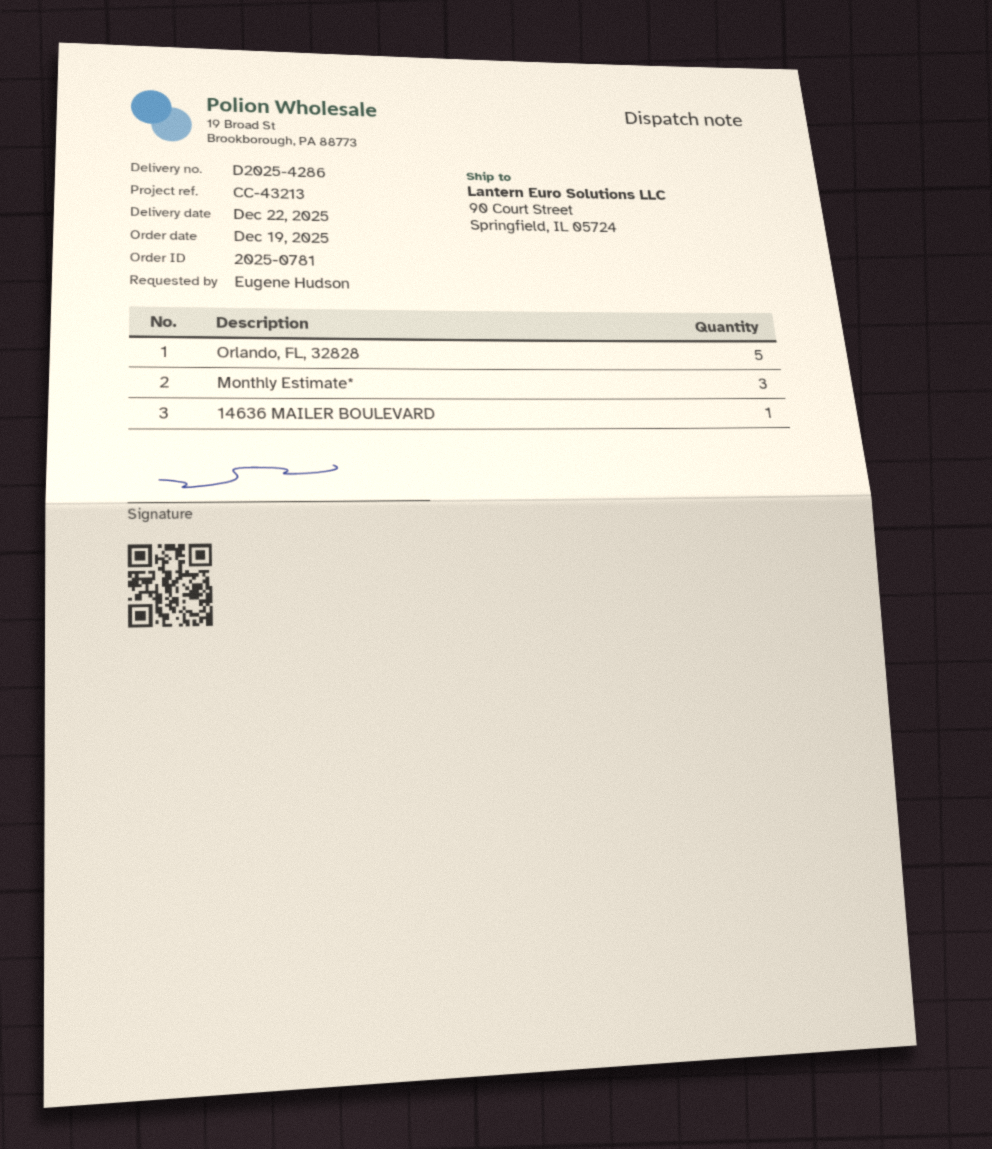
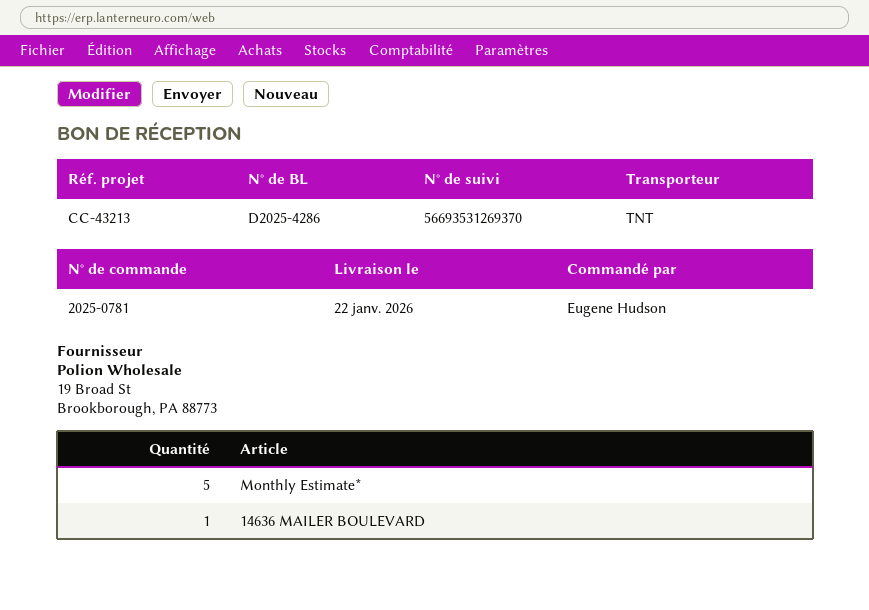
delivery date: 2025-12-22 -> 2026-01-22
Orlando, FL, 32828: 5 -> none
Monthly Estimate*: 3 -> 5

